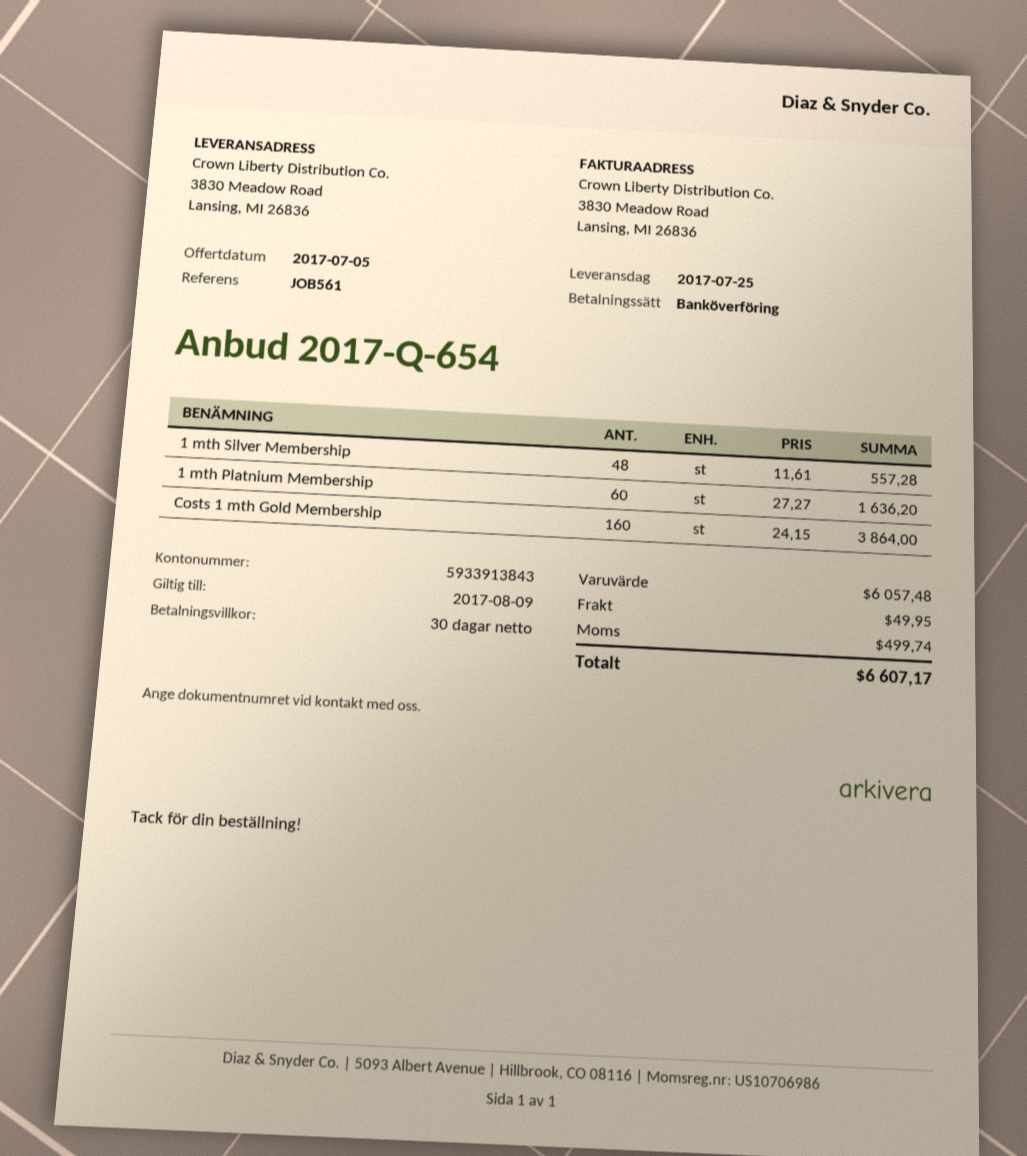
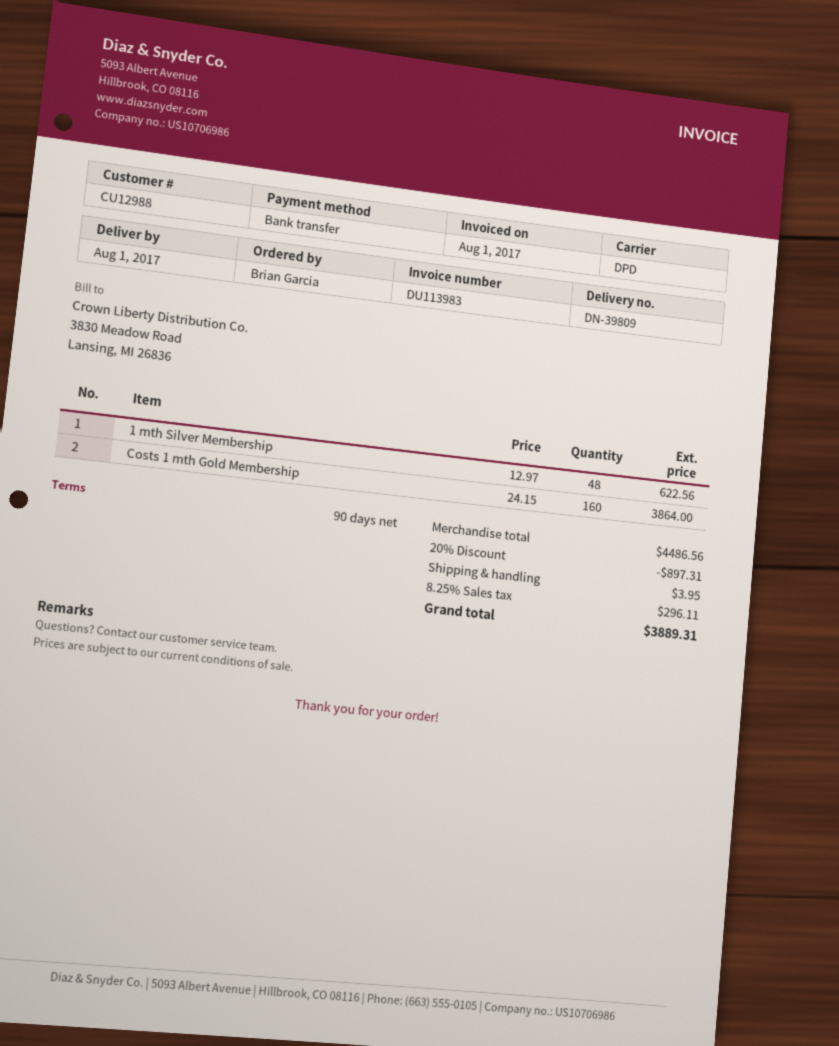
delivery date: 2017-07-25 -> 2017-08-01
payment terms: 30 days -> 90 days
1 mth Silver Membership: 48 x 11.61 = 557.28 -> 48 x 12.97 = 622.56
1 mth Platnium Membership: 60 x 27.27 = 1636.20 -> none
subtotal: 6057.48 -> 4486.56
discount: none -> 20% = 897.31
shipping: 49.95 -> 3.95
tax: 499.74 -> 296.11
total: 6607.17 -> 3889.31

